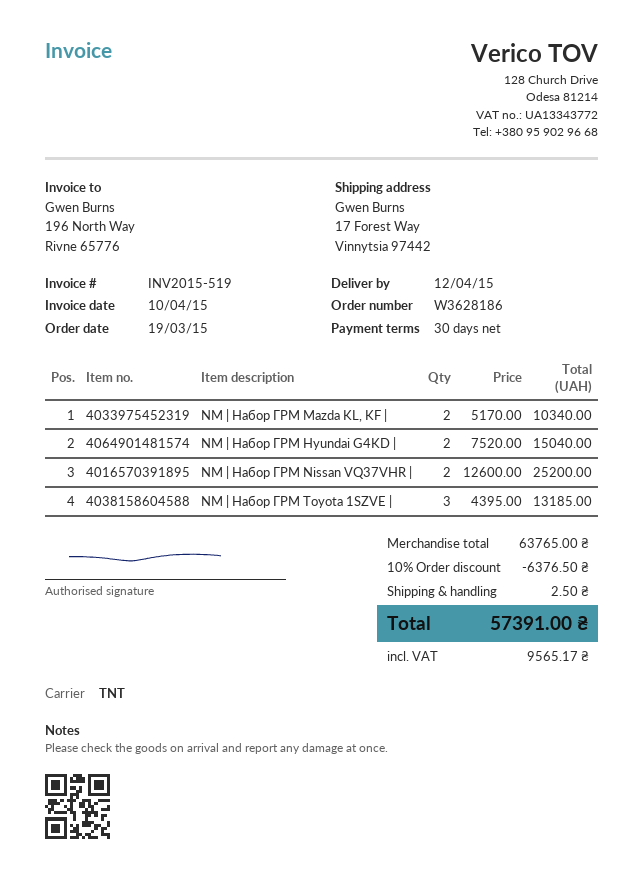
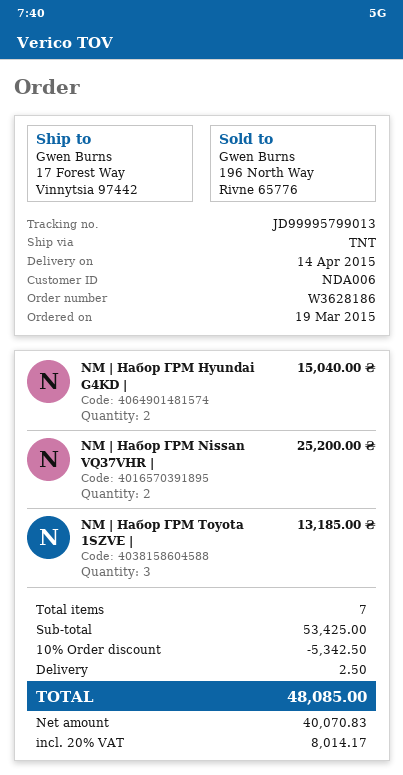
delivery date: 2015-04-12 -> 2015-04-14
NM | Набор ГРМ Mazda KL, KF |: 2 for 10340.00 -> none
subtotal: 63765.00 -> 53425.00
discount: 10% = 6376.50 -> 10% = 5342.50
tax: 9565.17 -> 8014.17
total: 57391.00 -> 48085.00

